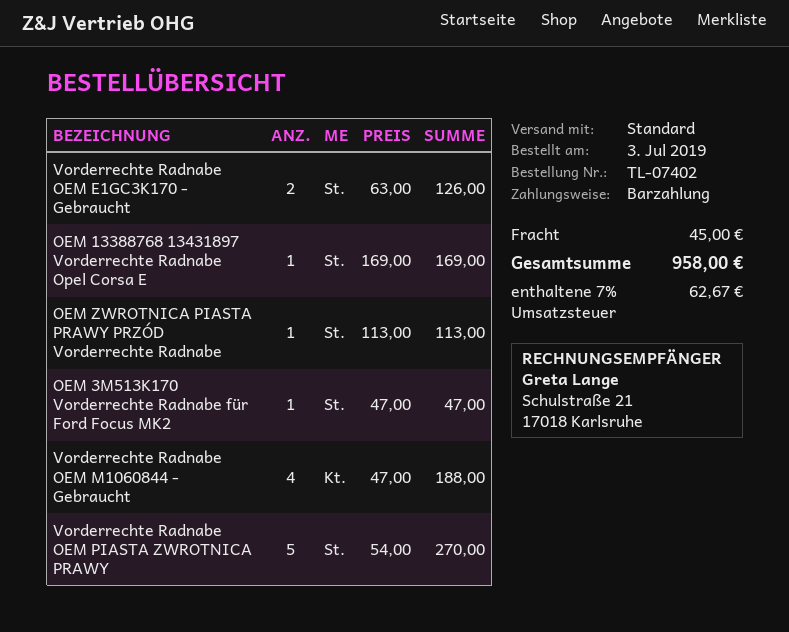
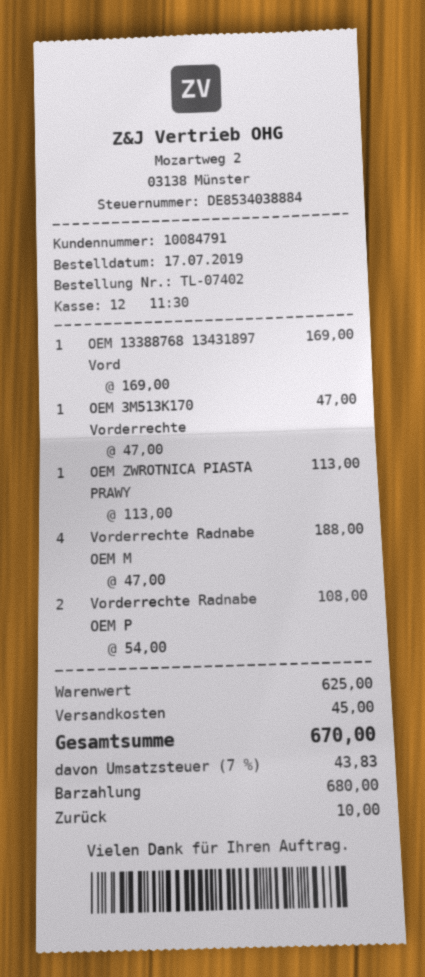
order date: 2019-07-03 -> 2019-07-17
Vorderrechte Radnabe OEM E1GC3K170 - Gebraucht: 2 x 63.00 = 126.00 -> none
Vorderrechte Radnabe OEM PIASTA ZWROTNICA PRAWY: 5 x 54.00 = 270.00 -> 2 x 54.00 = 108.00
tax: 7% = 62.67 -> 7% = 43.83
total: 958.00 -> 670.00

